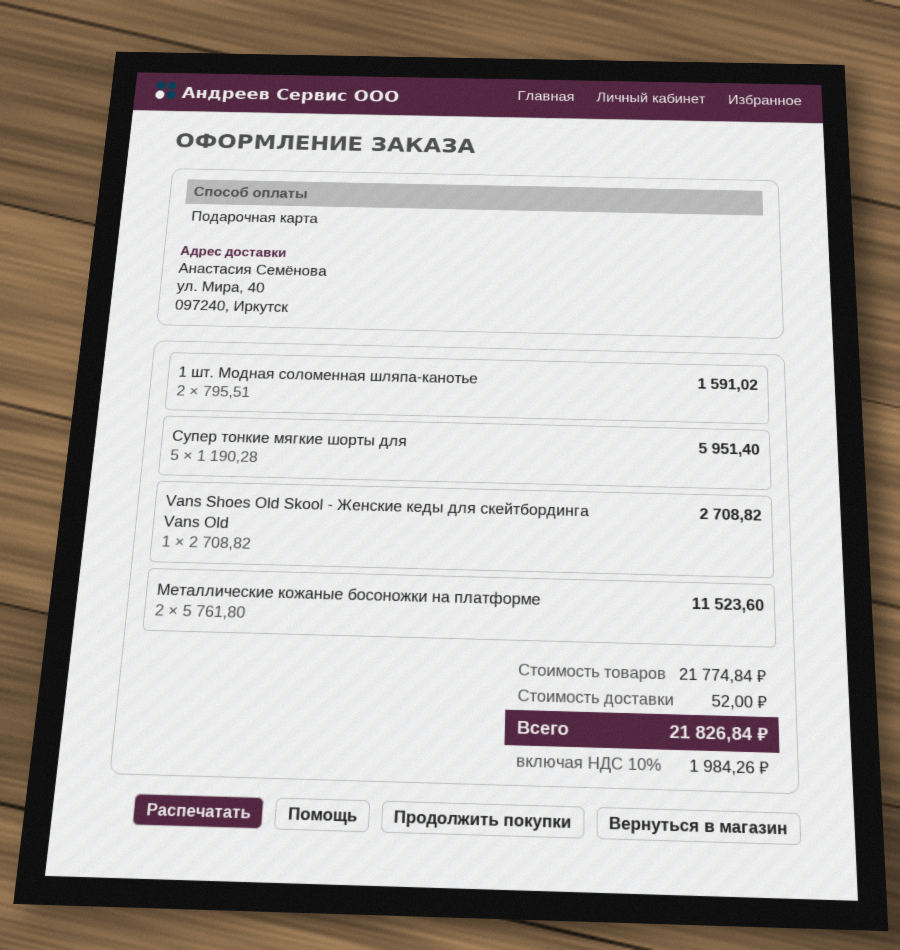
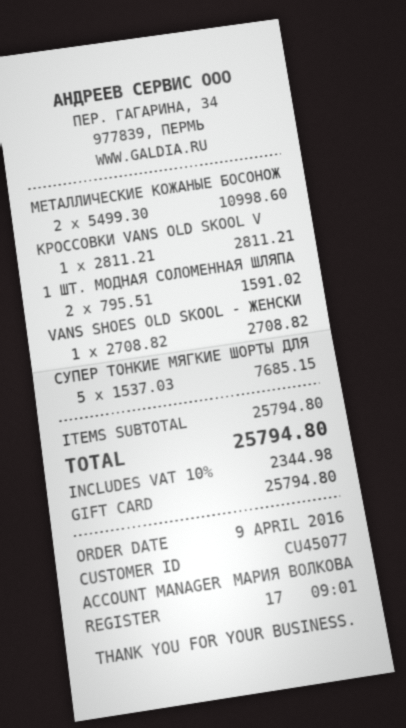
Супер тонкие мягкие шорты для: 5 x 1190.28 = 5951.40 -> 5 x 1537.03 = 7685.15
Металлические кожаные босоножки на платформе: 2 x 5761.80 = 11523.60 -> 2 x 5499.30 = 10998.60
КРОССОВКИ VANS OLD SKOOL V: none -> 1 x 2811.21 = 2811.21
subtotal: 21774.84 -> 25794.80
shipping: 52.00 -> none
tax: 10% = 1984.26 -> 10% = 2344.98
total: 21826.84 -> 25794.80

